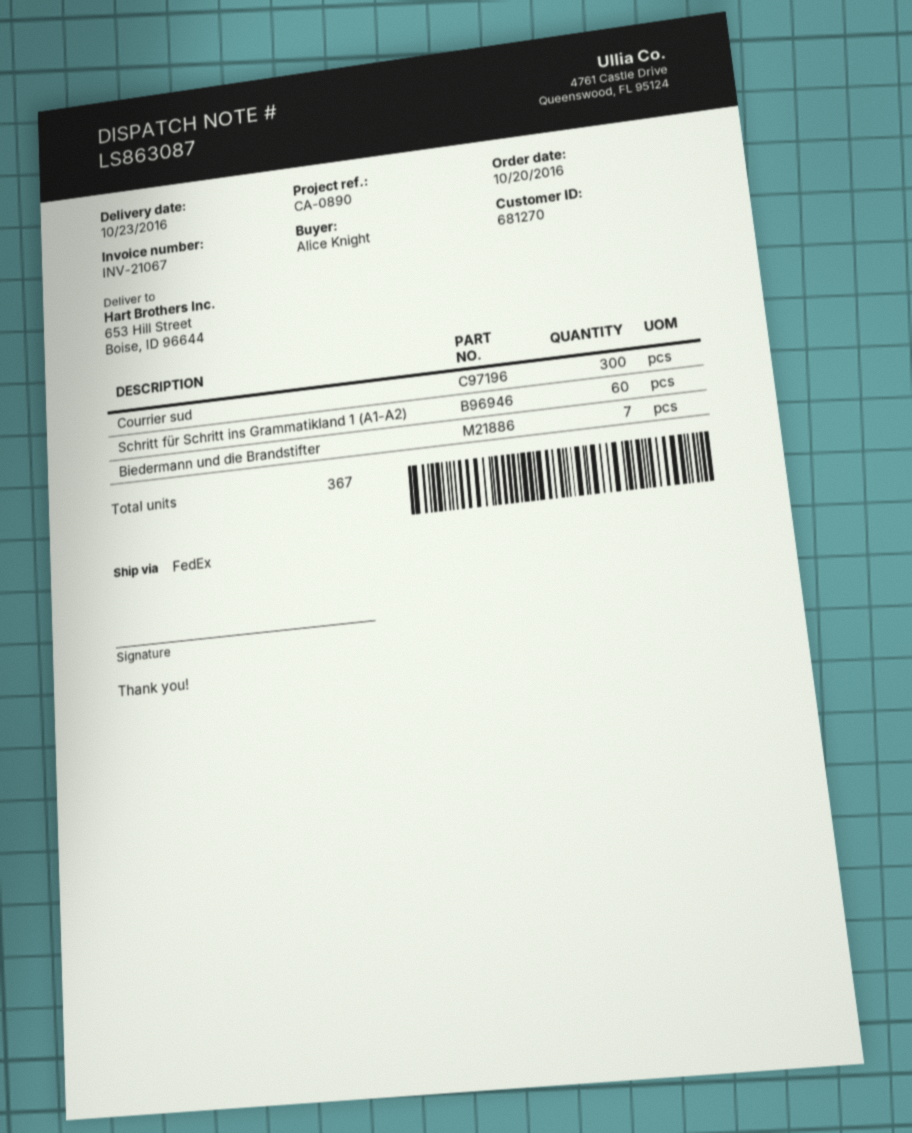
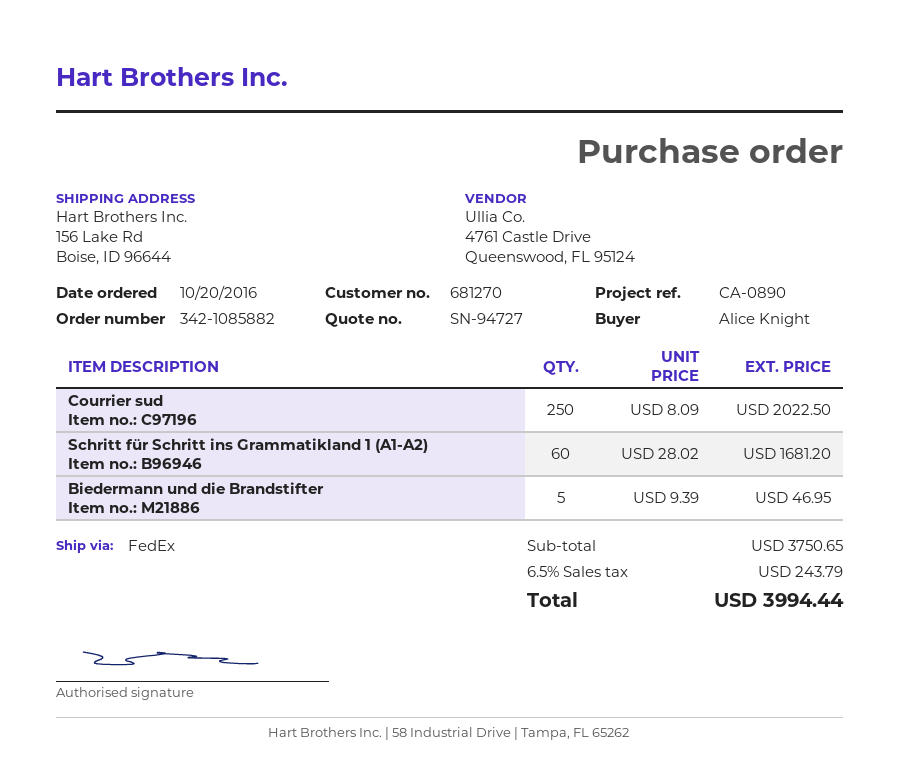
ship to: 653 Hill Street, Boise, ID 96644 -> 156 Lake Rd, Boise, ID 96644
Courrier sud: 300 -> 250
Biedermann und die Brandstifter: 7 -> 5

